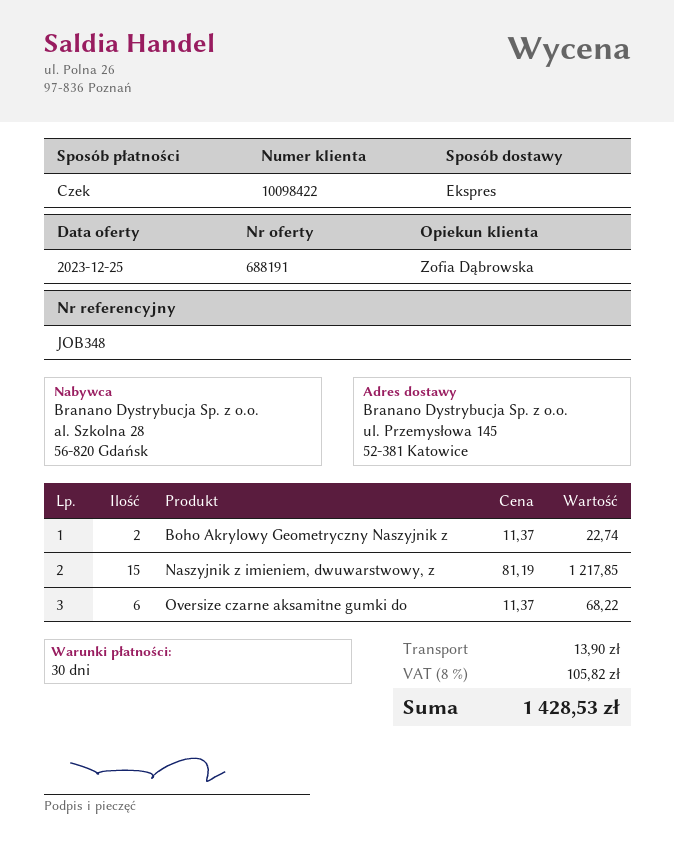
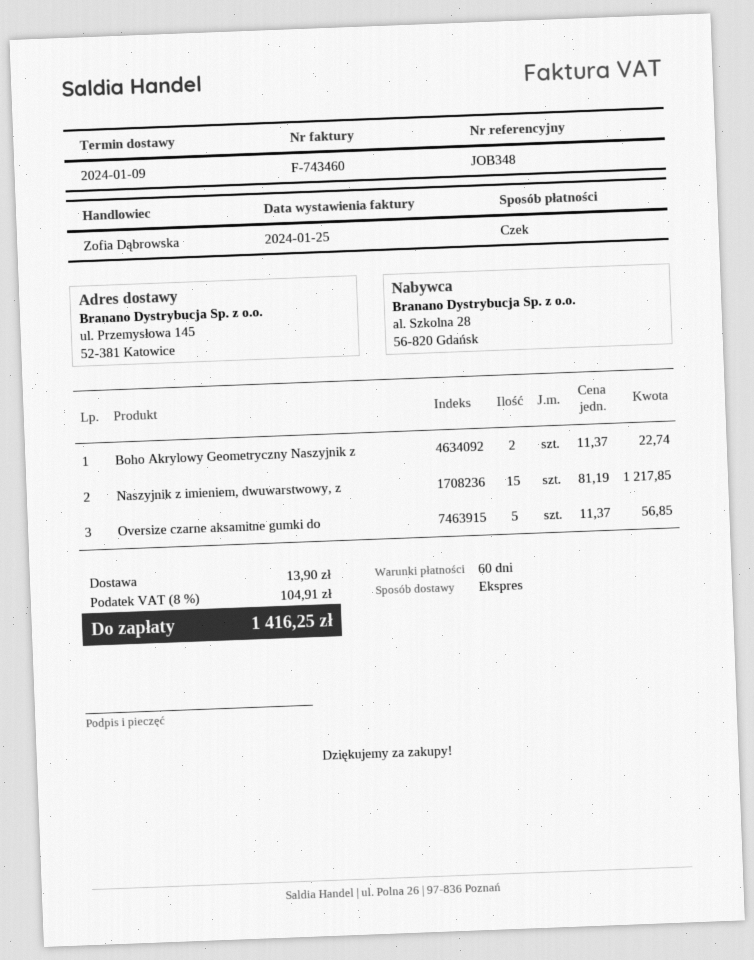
payment terms: 30 days -> 60 days
Oversize czarne aksamitne gumki do: 6 x 11.37 = 68.22 -> 5 x 11.37 = 56.85
tax: 8% = 105.82 -> 8% = 104.91
total: 1428.53 -> 1416.25

